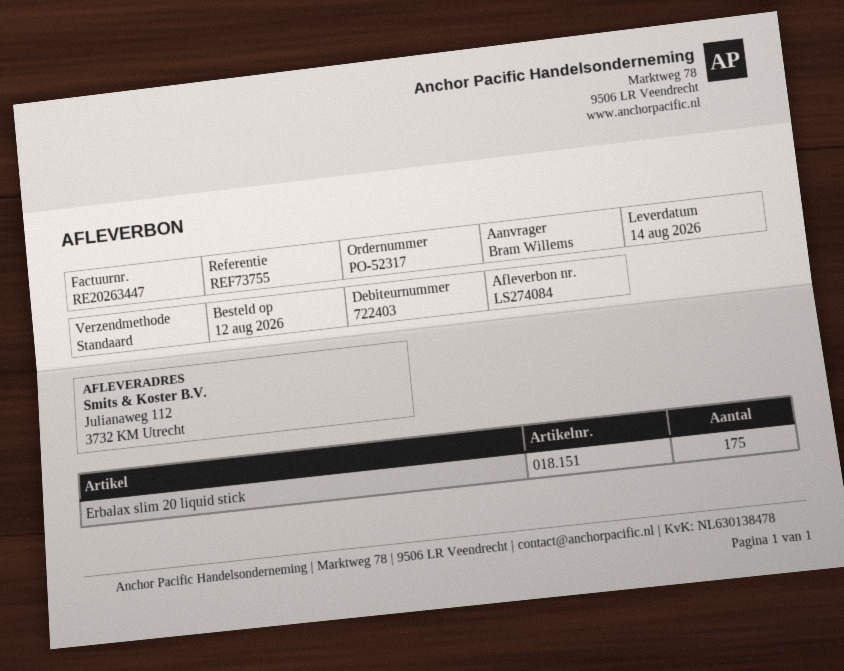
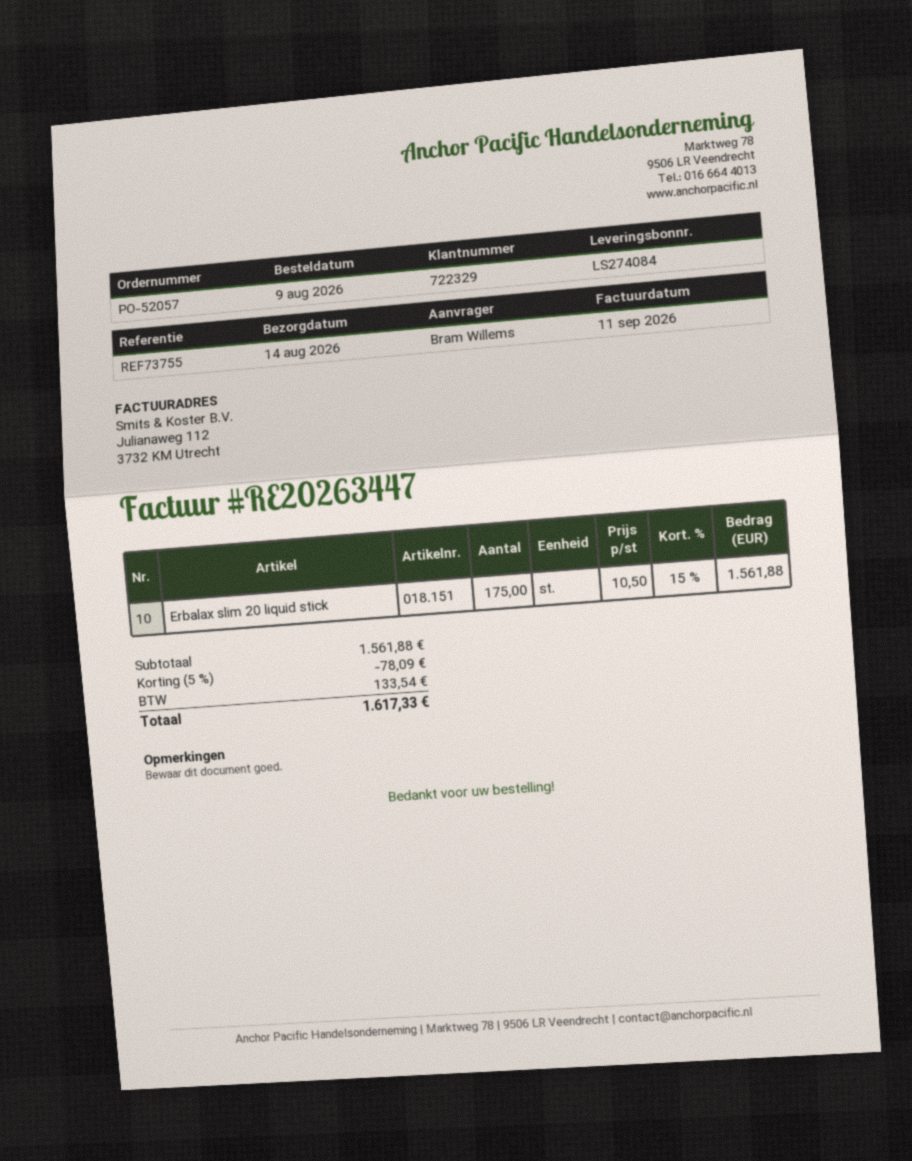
order number: PO-52317 -> PO-52057
order date: 2026-08-12 -> 2026-08-09
customer number: 722403 -> 722329

